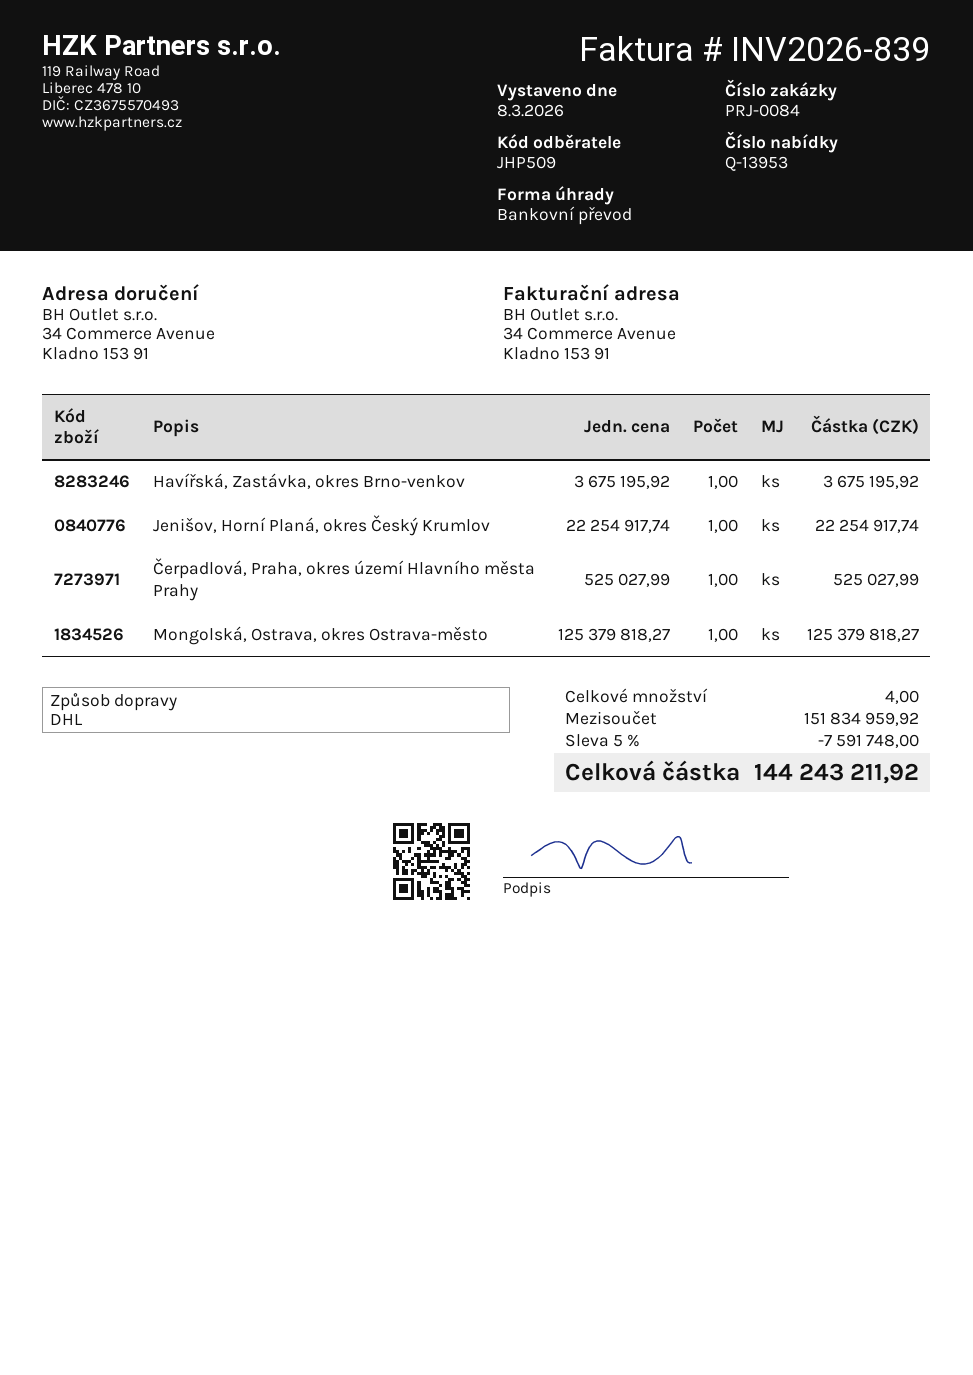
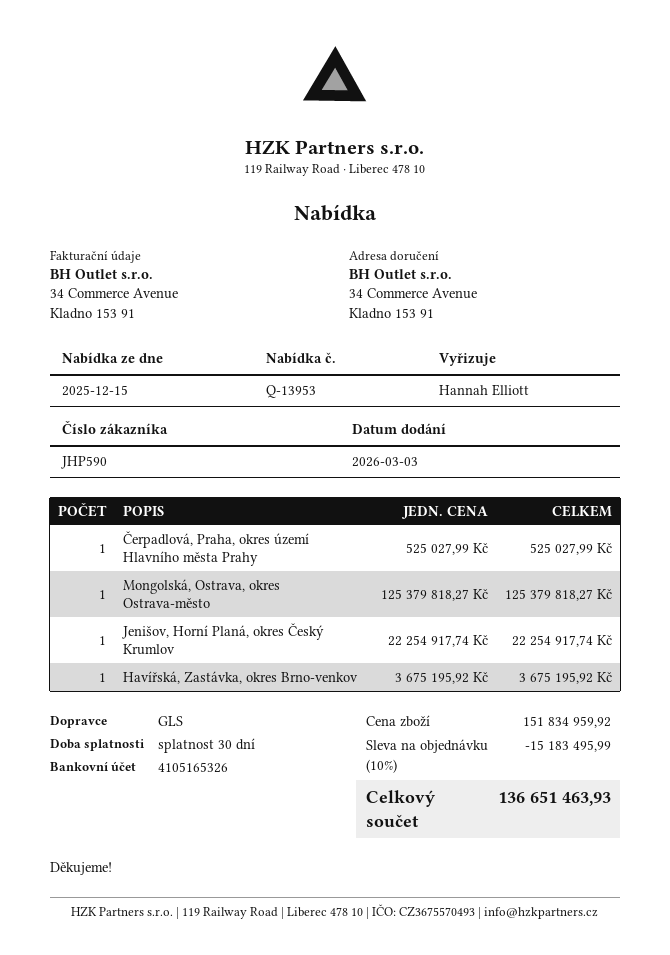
customer number: JHP509 -> JHP590
shipping method: DHL -> GLS
discount: 5% = 7591748.00 -> 10% = 15183495.99
total: 144243211.92 -> 136651463.93

